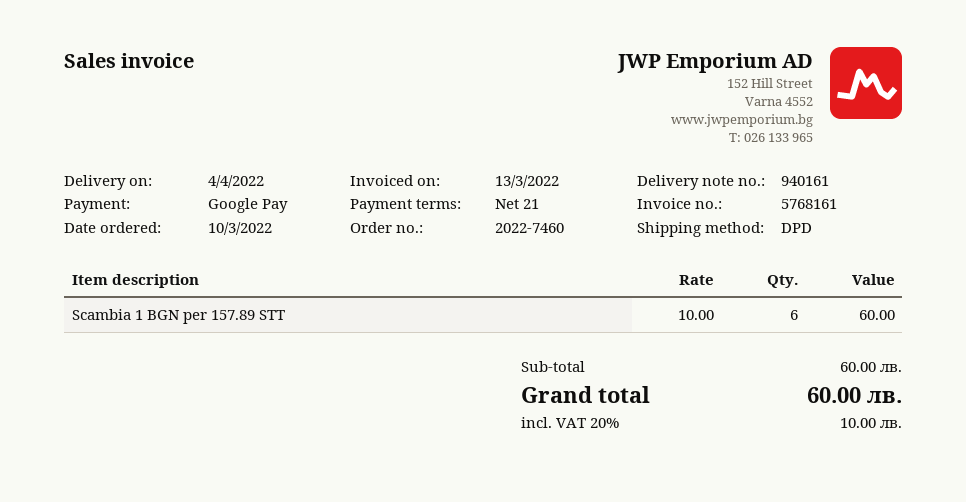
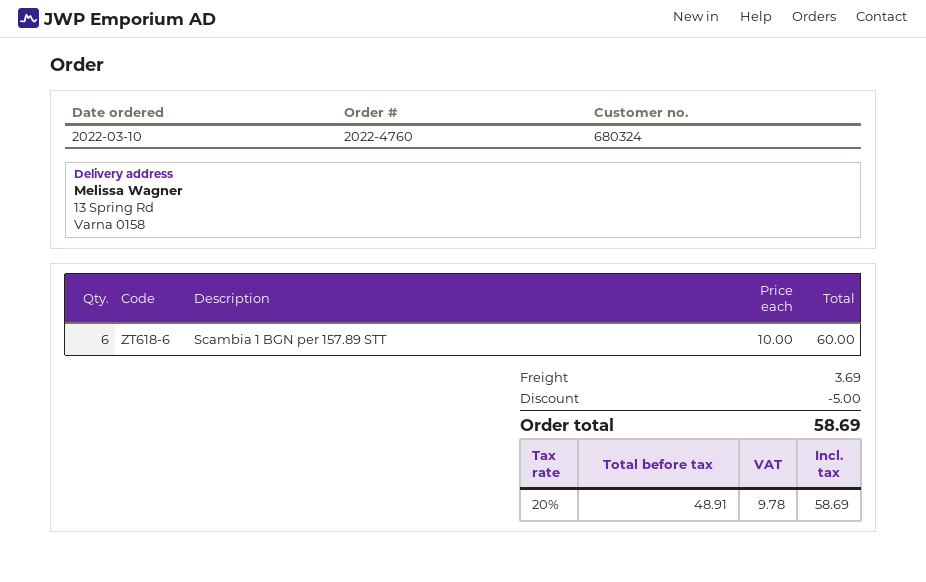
order number: 2022-7460 -> 2022-4760
discount: none -> 5.00
shipping: none -> 3.69
tax: 20% = 10.00 -> 20% = 9.78
total: 60.00 -> 58.69

